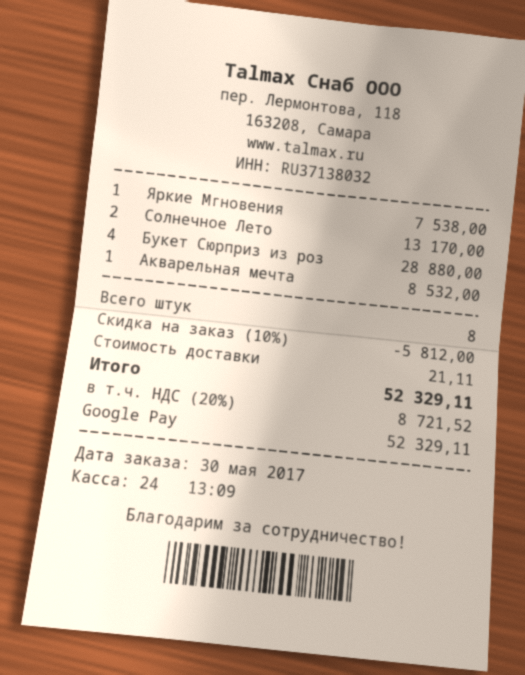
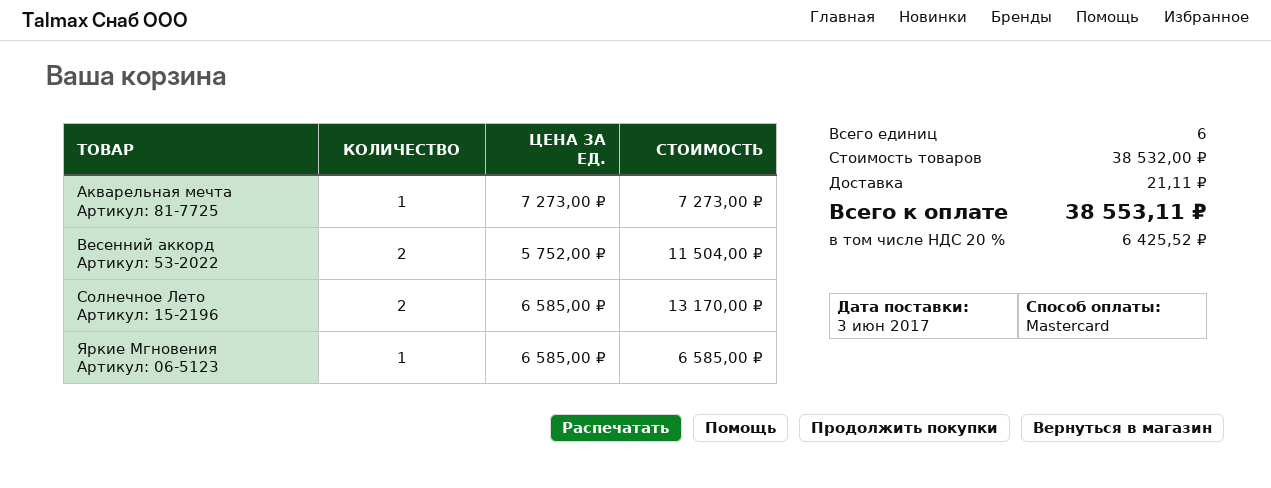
payment method: Google Pay -> Mastercard
Яркие Мгновения: 1 for 7538.00 -> 1 for 6585.00
Букет Сюрприз из роз: 4 for 28880.00 -> none
Акварельная мечта: 1 for 8532.00 -> 1 for 7273.00
Весенний аккорд: none -> 2 for 11504.00
total quantity: 8 -> 6
discount: 10% = 5812.00 -> none
tax: 20% = 8721.52 -> 20% = 6425.52
total: 52329.11 -> 38553.11

